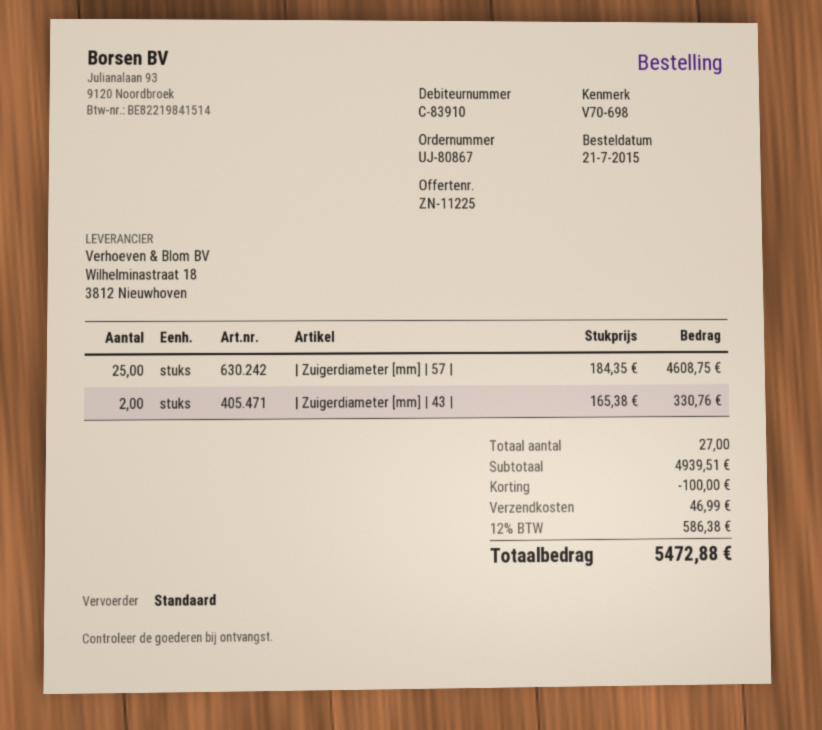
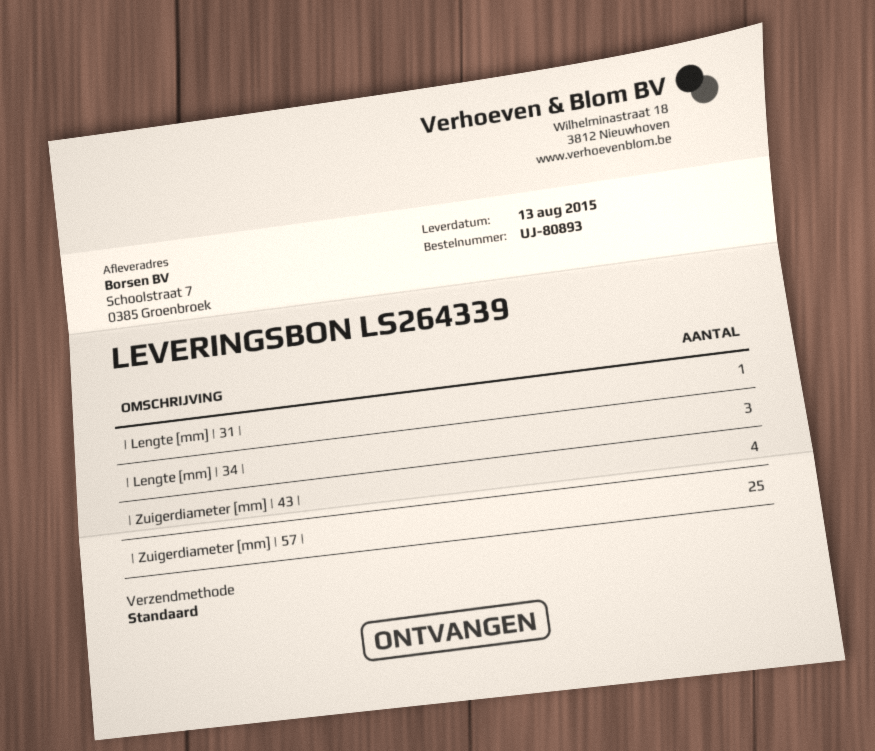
order number: UJ-80867 -> UJ-80893
| Zuigerdiameter [mm] | 43 |: 2 -> 4
| Lengte [mm] | 31 |: none -> 1
| Lengte [mm] | 34 |: none -> 3

